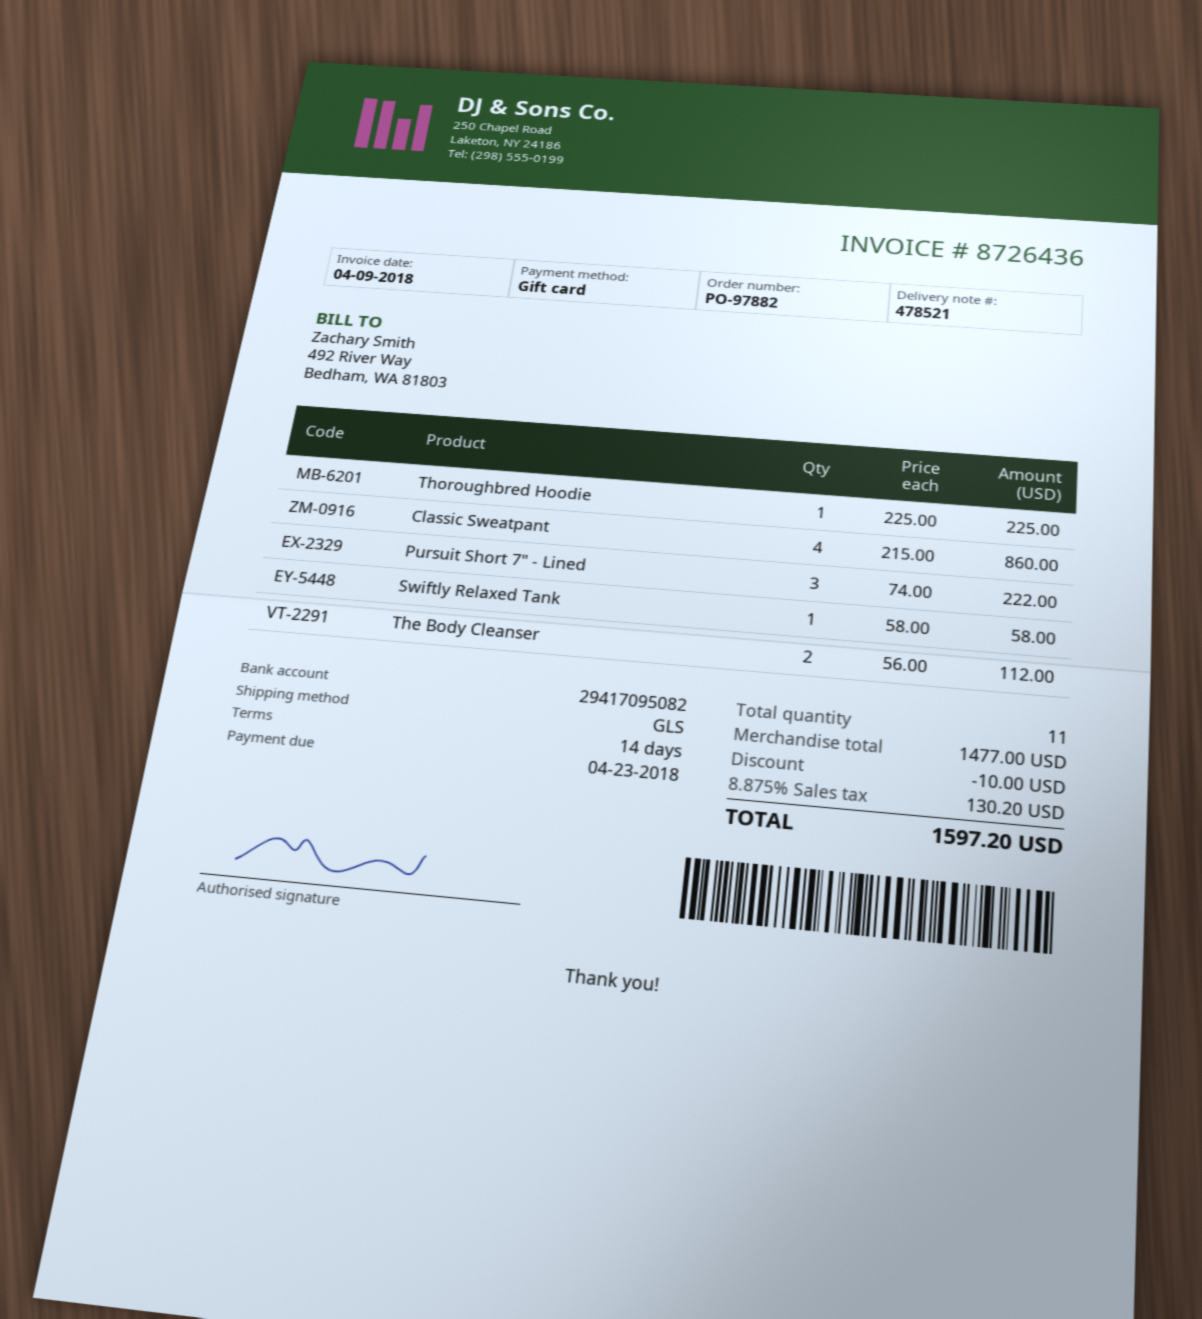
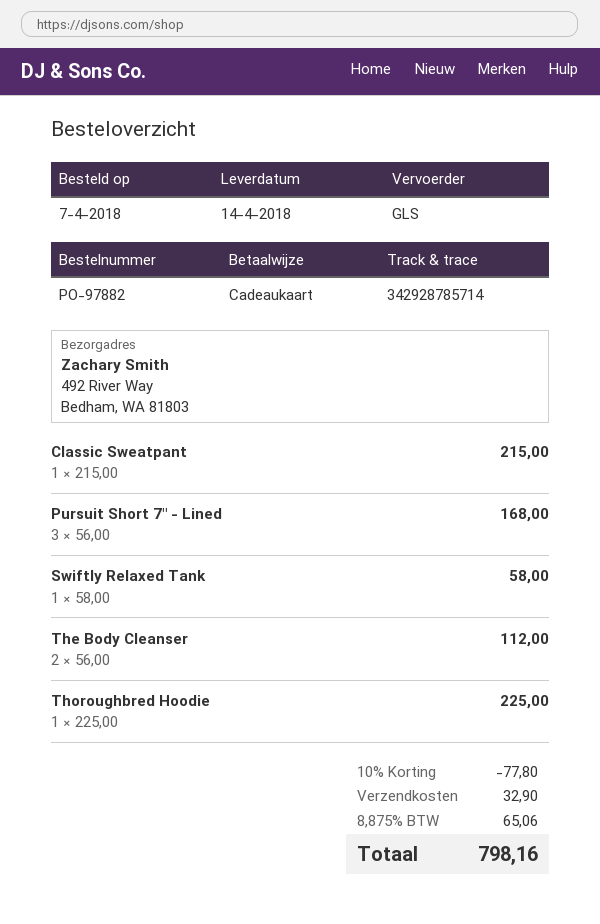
Classic Sweatpant: 4 x 215.00 = 860.00 -> 1 x 215.00 = 215.00
Pursuit Short 7" - Lined: 3 x 74.00 = 222.00 -> 3 x 56.00 = 168.00
discount: 10.00 -> 77.80
shipping: none -> 32.90
tax: 8.875% = 130.20 -> 8.875% = 65.06
total: 1597.20 -> 798.16

